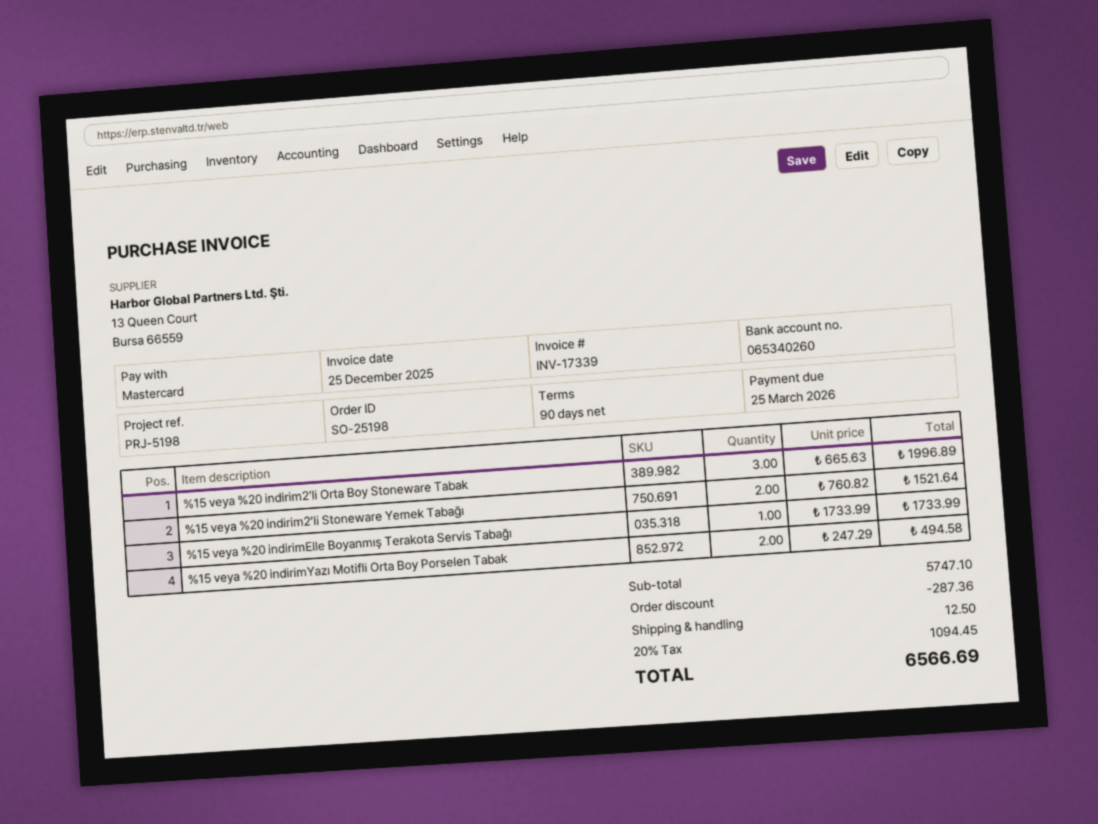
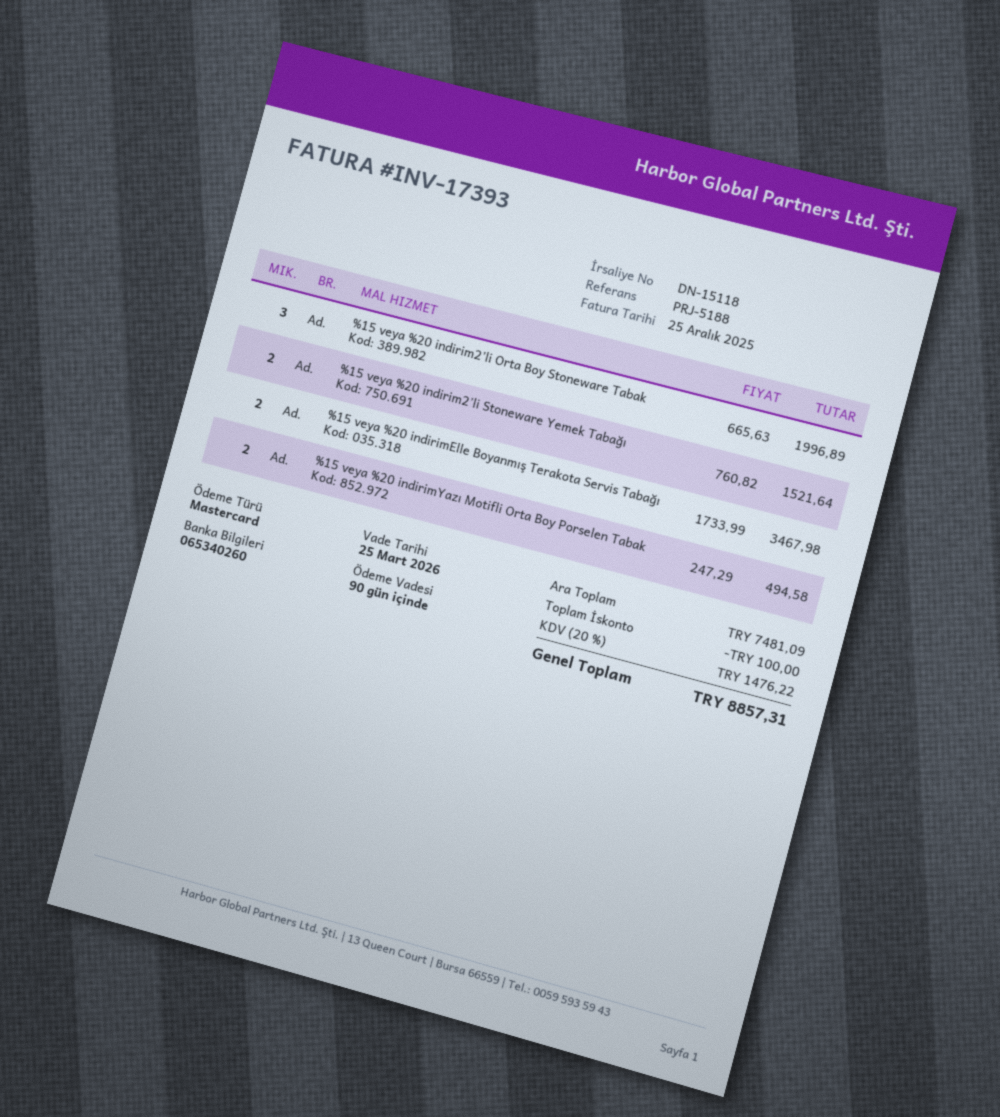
invoice number: INV-17339 -> INV-17393
reference: PRJ-5198 -> PRJ-5188
%15 veya %20 indirimElle Boyanmış Terakota Servis Tabağı: 1 x 1733.99 = 1733.99 -> 2 x 1733.99 = 3467.98
subtotal: 5747.10 -> 7481.09
discount: 287.36 -> 100.00
shipping: 12.50 -> none
tax: 20% = 1094.45 -> 20% = 1476.22
total: 6566.69 -> 8857.31

